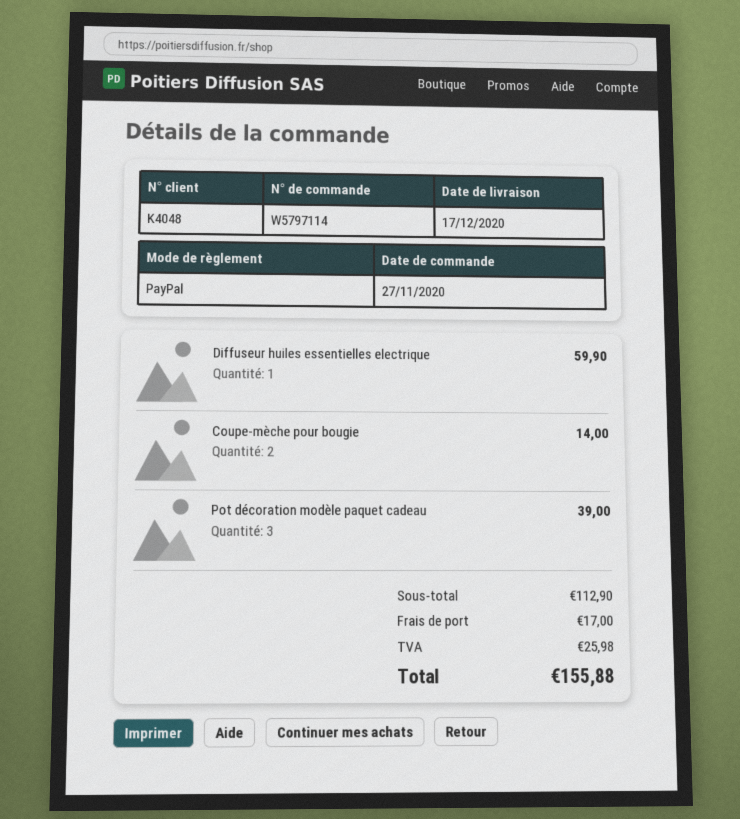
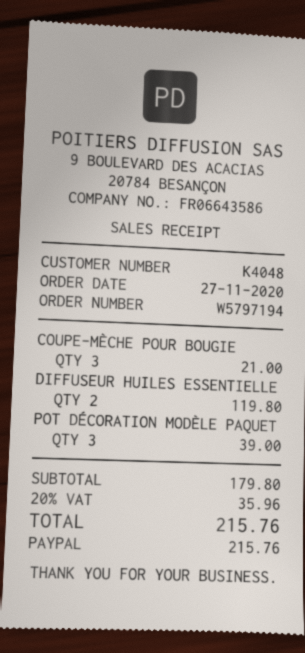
order number: W5797114 -> W5797194
Diffuseur huiles essentielles electrique: 1 for 59.90 -> 2 for 119.80
Coupe-mèche pour bougie: 2 for 14.00 -> 3 for 21.00
subtotal: 112.90 -> 179.80
shipping: 17.00 -> none
tax: 25.98 -> 35.96
total: 155.88 -> 215.76

